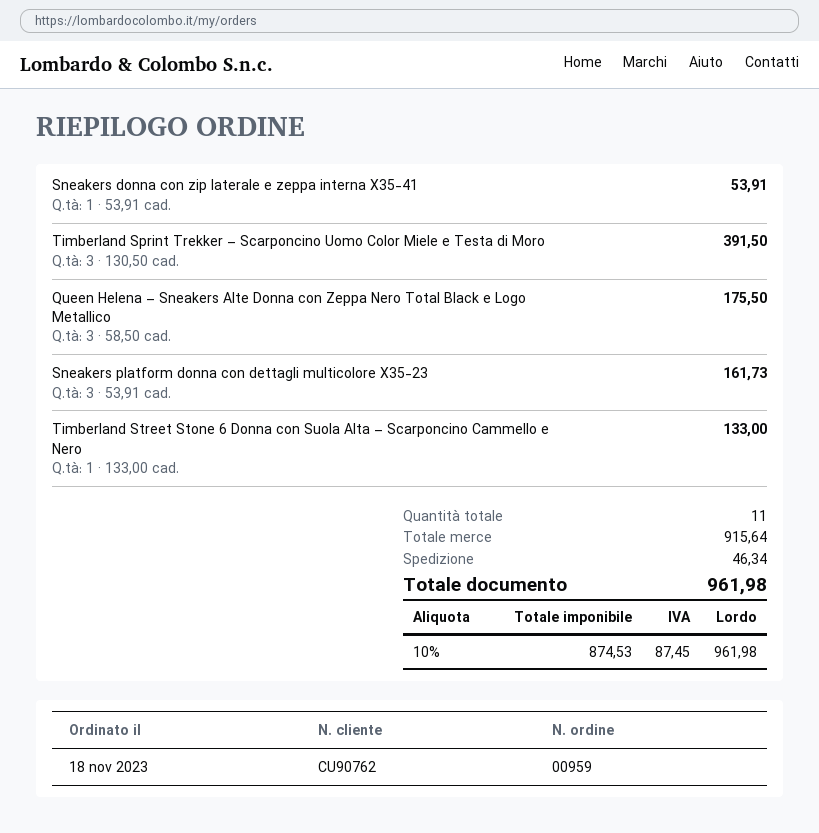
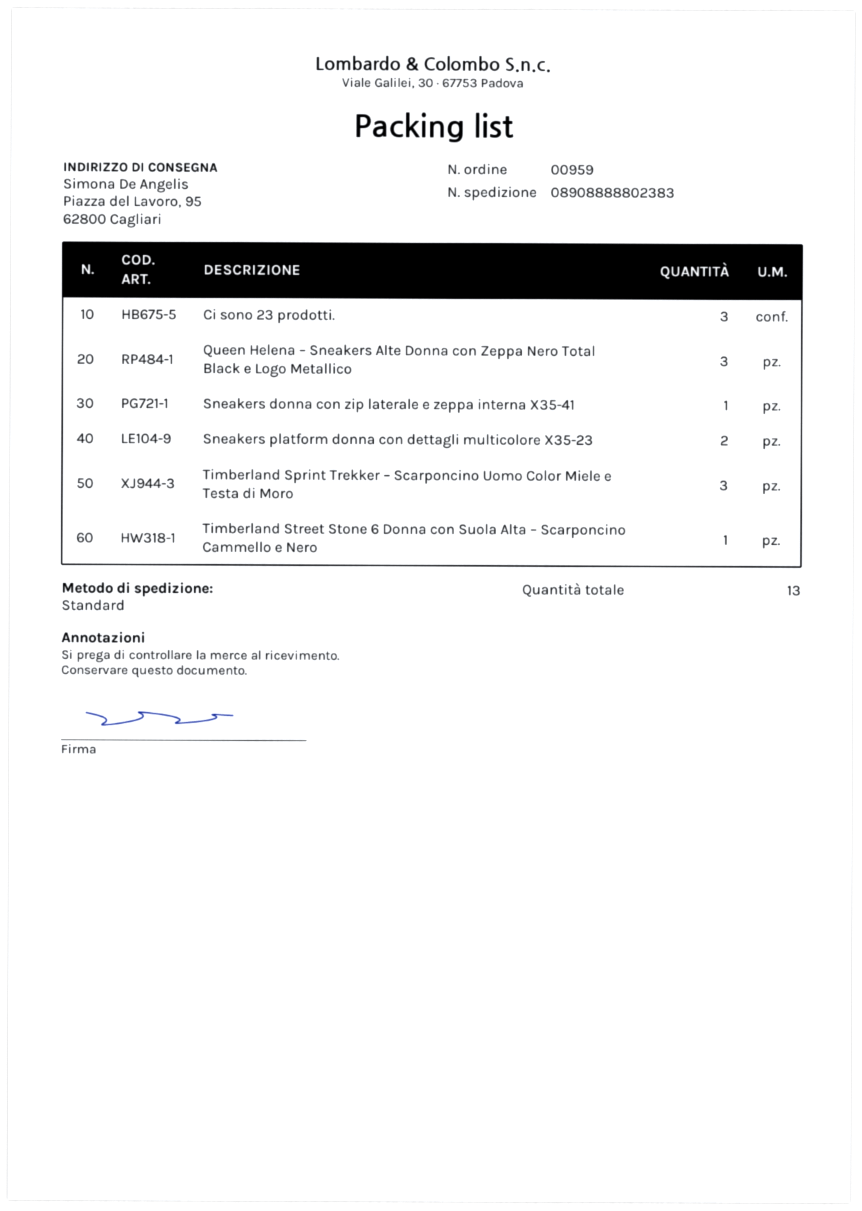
Sneakers platform donna con dettagli multicolore X35-23: 3 -> 2
Ci sono 23 prodotti.: none -> 3
total quantity: 11 -> 13

